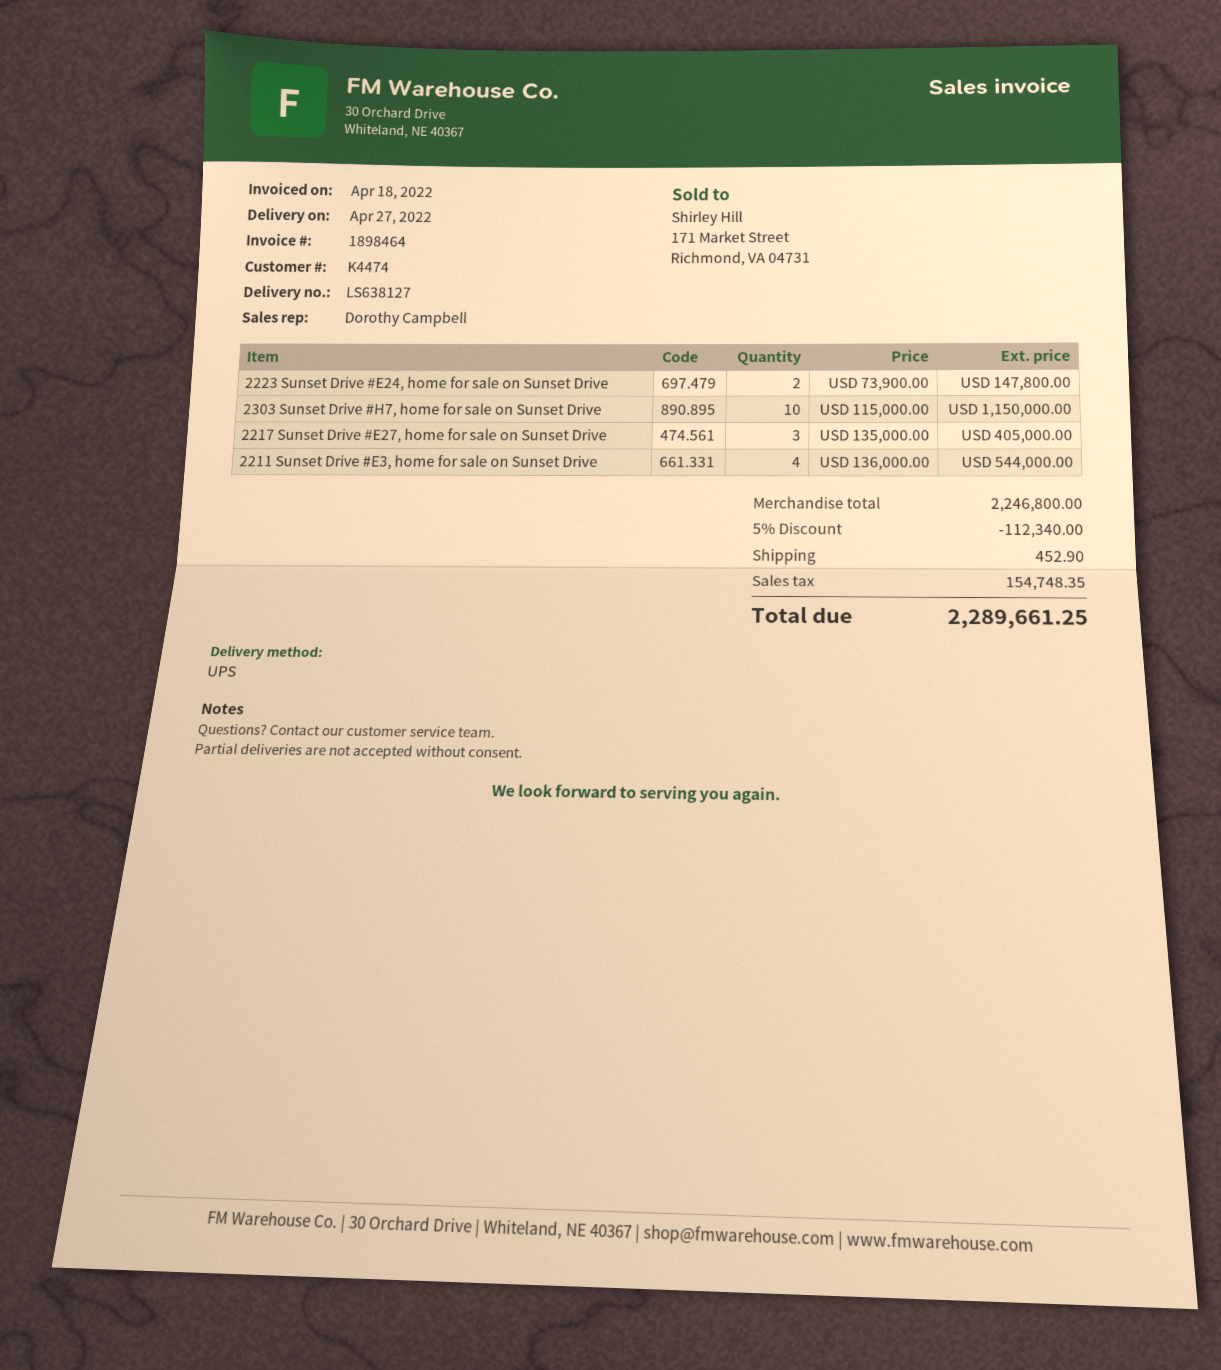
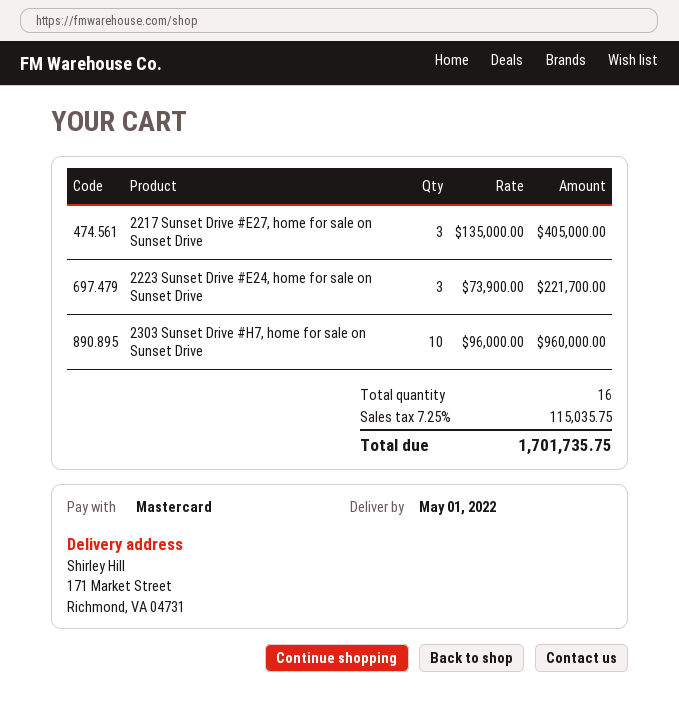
delivery date: 2022-04-27 -> 2022-05-01
2223 Sunset Drive #E24, home for sale on Sunset Drive: 2 x 73900.00 = 147800.00 -> 3 x 73900.00 = 221700.00
2303 Sunset Drive #H7, home for sale on Sunset Drive: 10 x 115000.00 = 1150000.00 -> 10 x 96000.00 = 960000.00
2211 Sunset Drive #E3, home for sale on Sunset Drive: 4 x 136000.00 = 544000.00 -> none
discount: 5% = 112340.00 -> none
shipping: 452.90 -> none
tax: 154748.35 -> 115035.75
total: 2289661.25 -> 1701735.75

